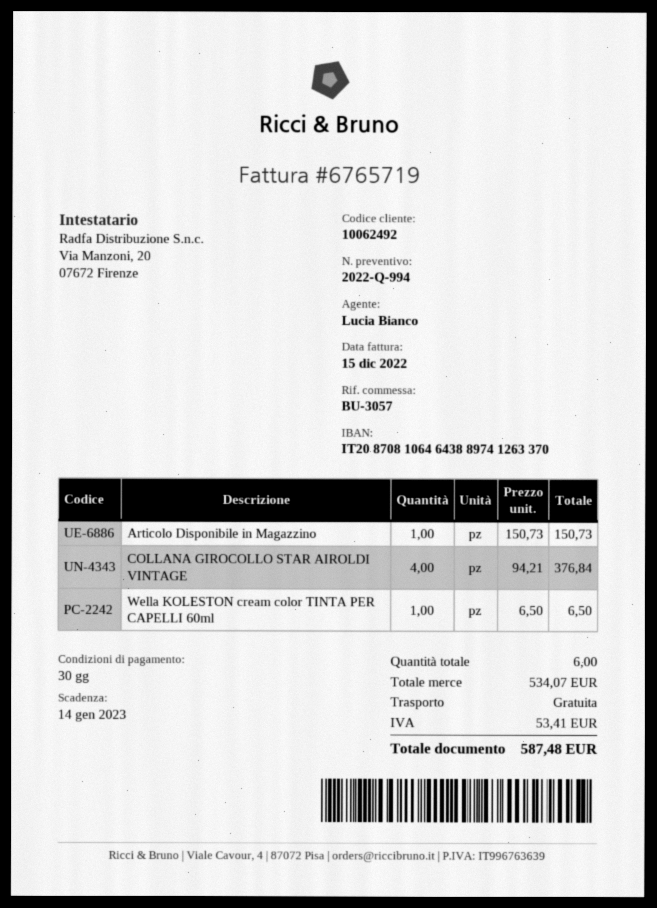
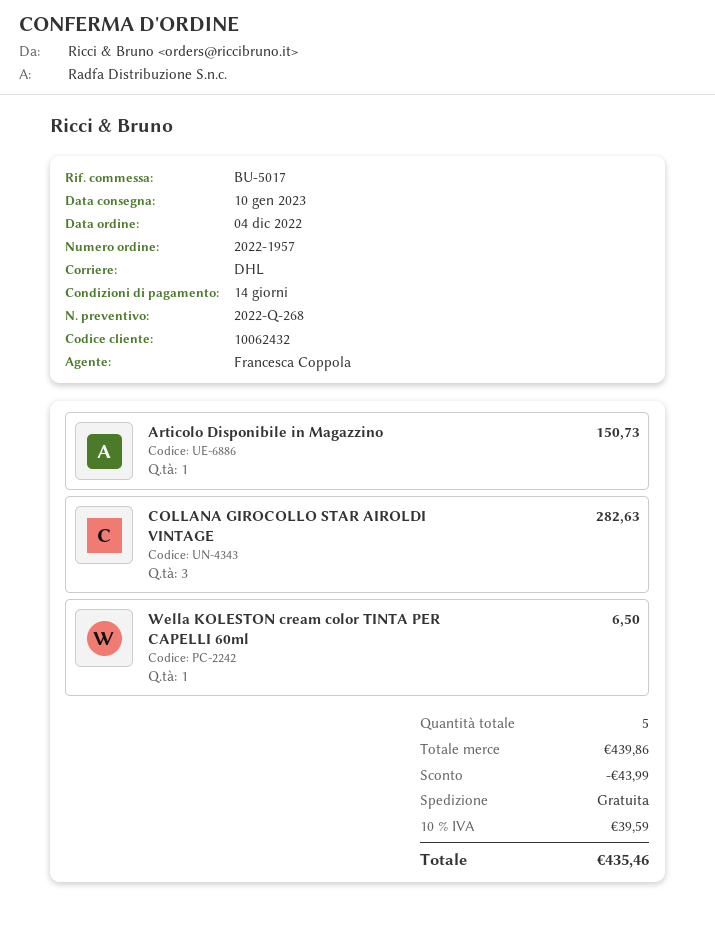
quote number: 2022-Q-994 -> 2022-Q-268
payment terms: 30 days -> 14 days
customer number: 10062492 -> 10062432
reference: BU-3057 -> BU-5017
sales rep: Lucia Bianco -> Francesca Coppola
COLLANA GIROCOLLO STAR AIROLDI VINTAGE: 4 for 376.84 -> 3 for 282.63
total quantity: 6 -> 5
subtotal: 534.07 -> 439.86
discount: none -> 43.99
tax: 53.41 -> 39.59
total: 587.48 -> 435.46

